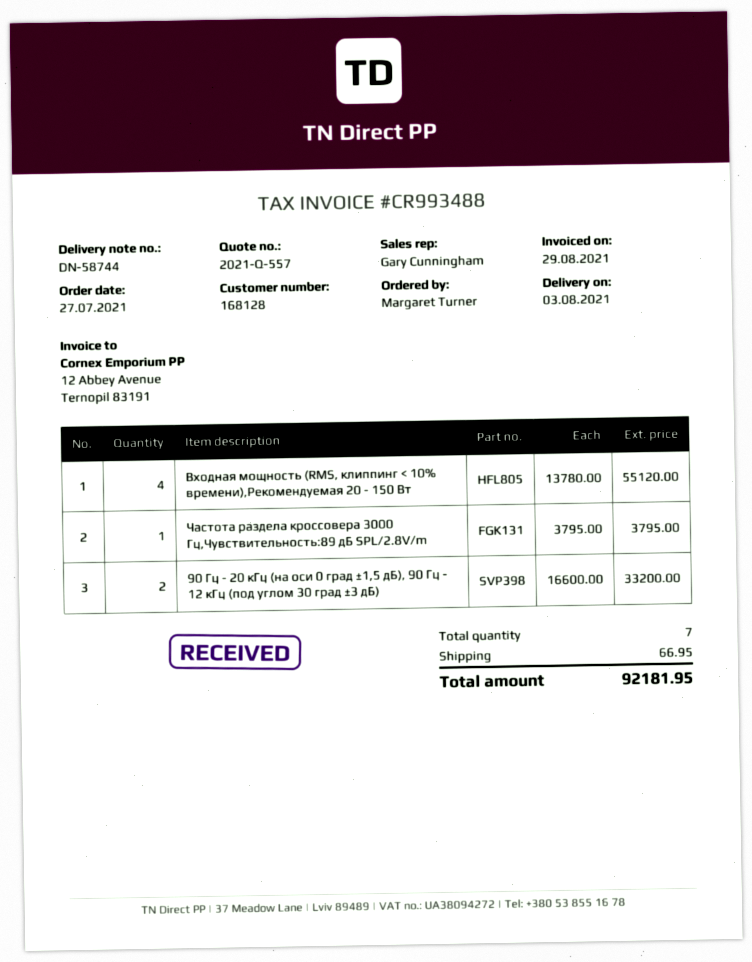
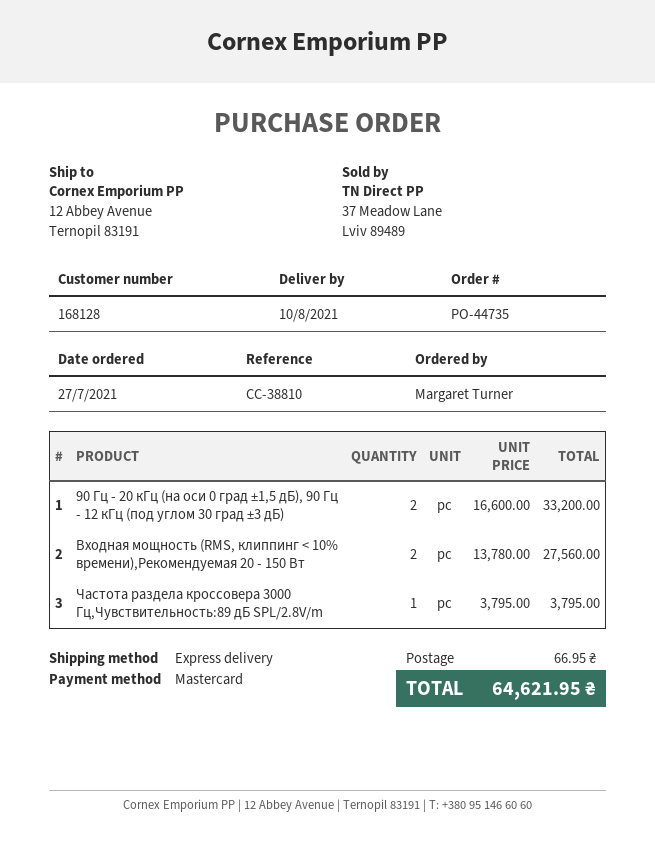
delivery date: 2021-08-03 -> 2021-08-10
Входная мощность (RMS, клиппинг < 10% времени),Рекомендуемая 20 - 150 Вт: 4 x 13780.00 = 55120.00 -> 2 x 13780.00 = 27560.00
total: 92181.95 -> 64621.95

